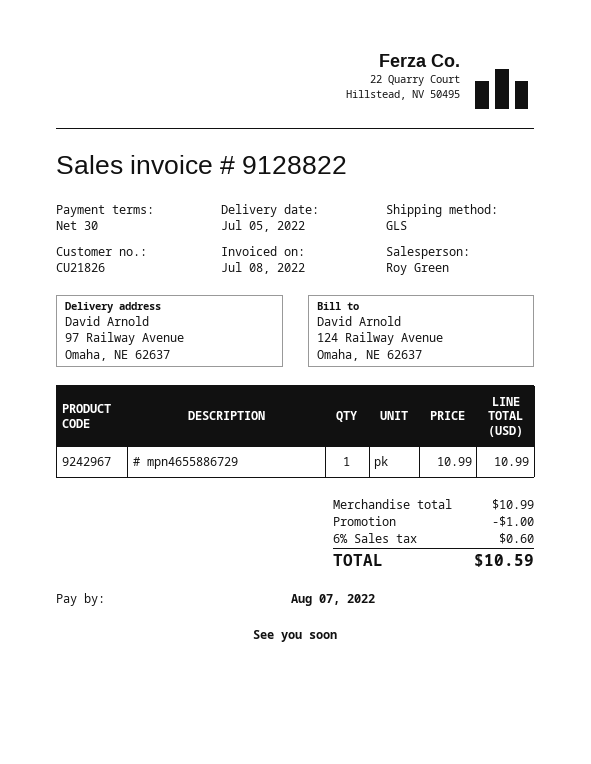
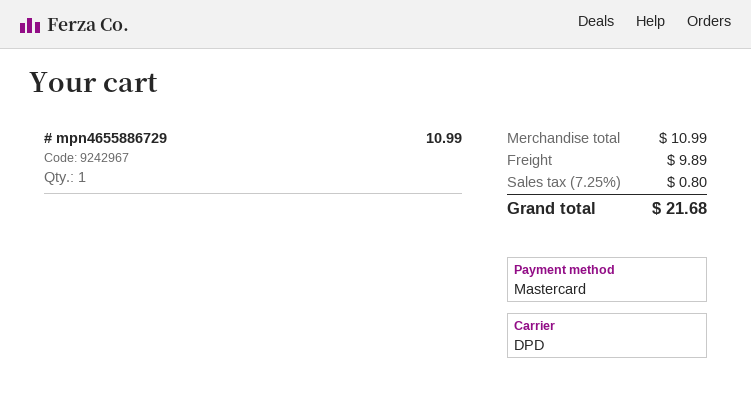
shipping method: GLS -> DPD
discount: 1.00 -> none
shipping: none -> 9.89
tax: 6% = 0.60 -> 7.25% = 0.80
total: 10.59 -> 21.68

